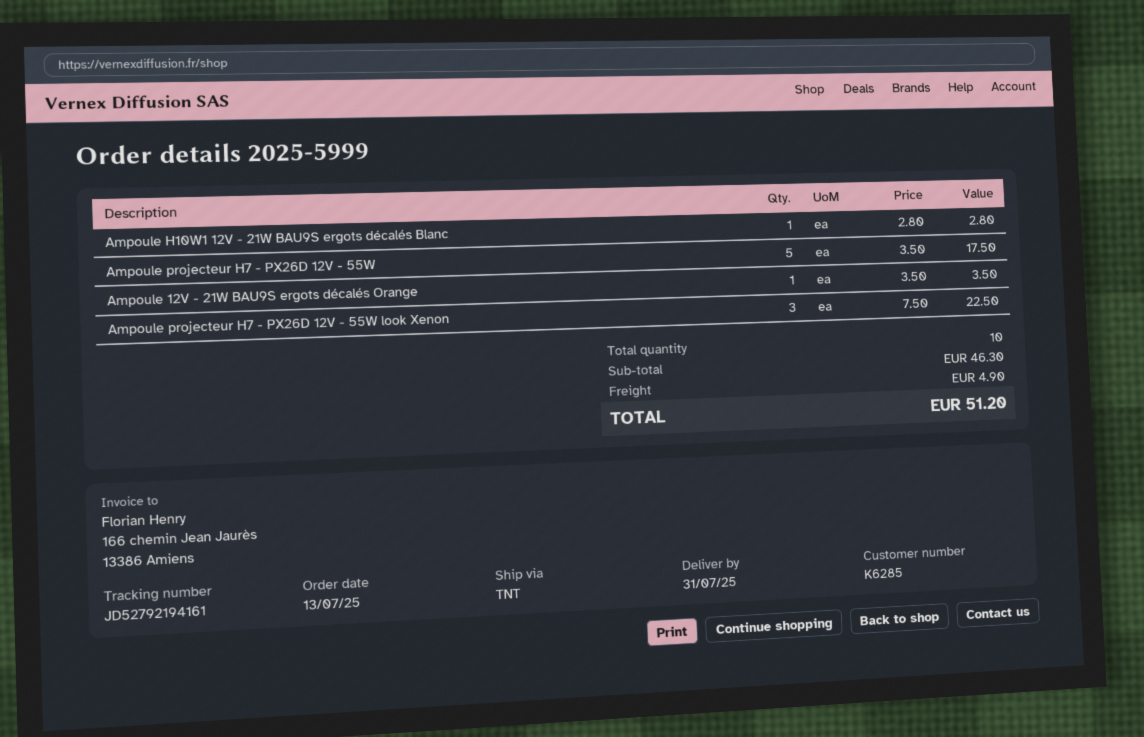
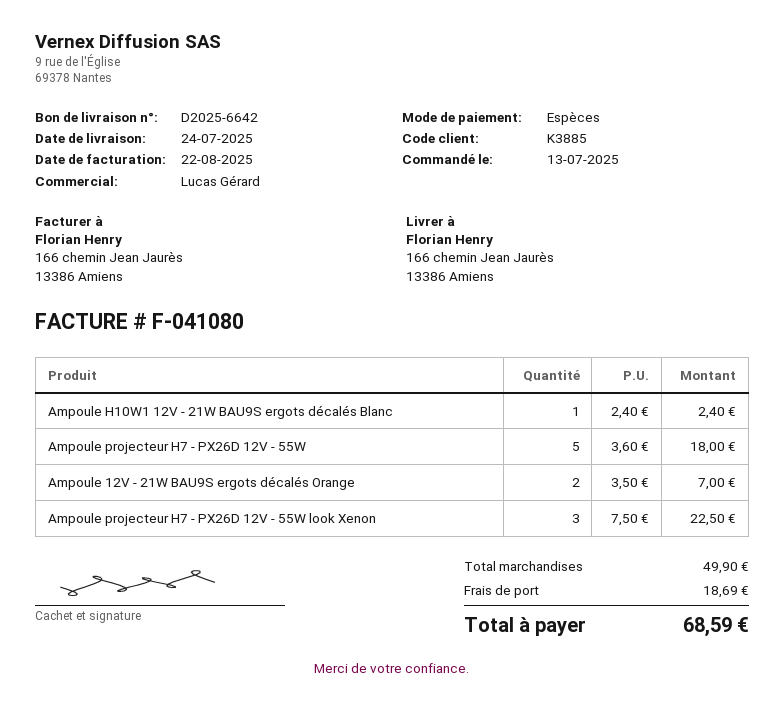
delivery date: 2025-07-31 -> 2025-07-24
customer number: K6285 -> K3885
Ampoule H10W1 12V - 21W BAU9S ergots décalés Blanc: 1 x 2.80 = 2.80 -> 1 x 2.40 = 2.40
Ampoule projecteur H7 - PX26D 12V - 55W: 5 x 3.50 = 17.50 -> 5 x 3.60 = 18.00
Ampoule 12V - 21W BAU9S ergots décalés Orange: 1 x 3.50 = 3.50 -> 2 x 3.50 = 7.00
subtotal: 46.30 -> 49.90
shipping: 4.90 -> 18.69
total: 51.20 -> 68.59

